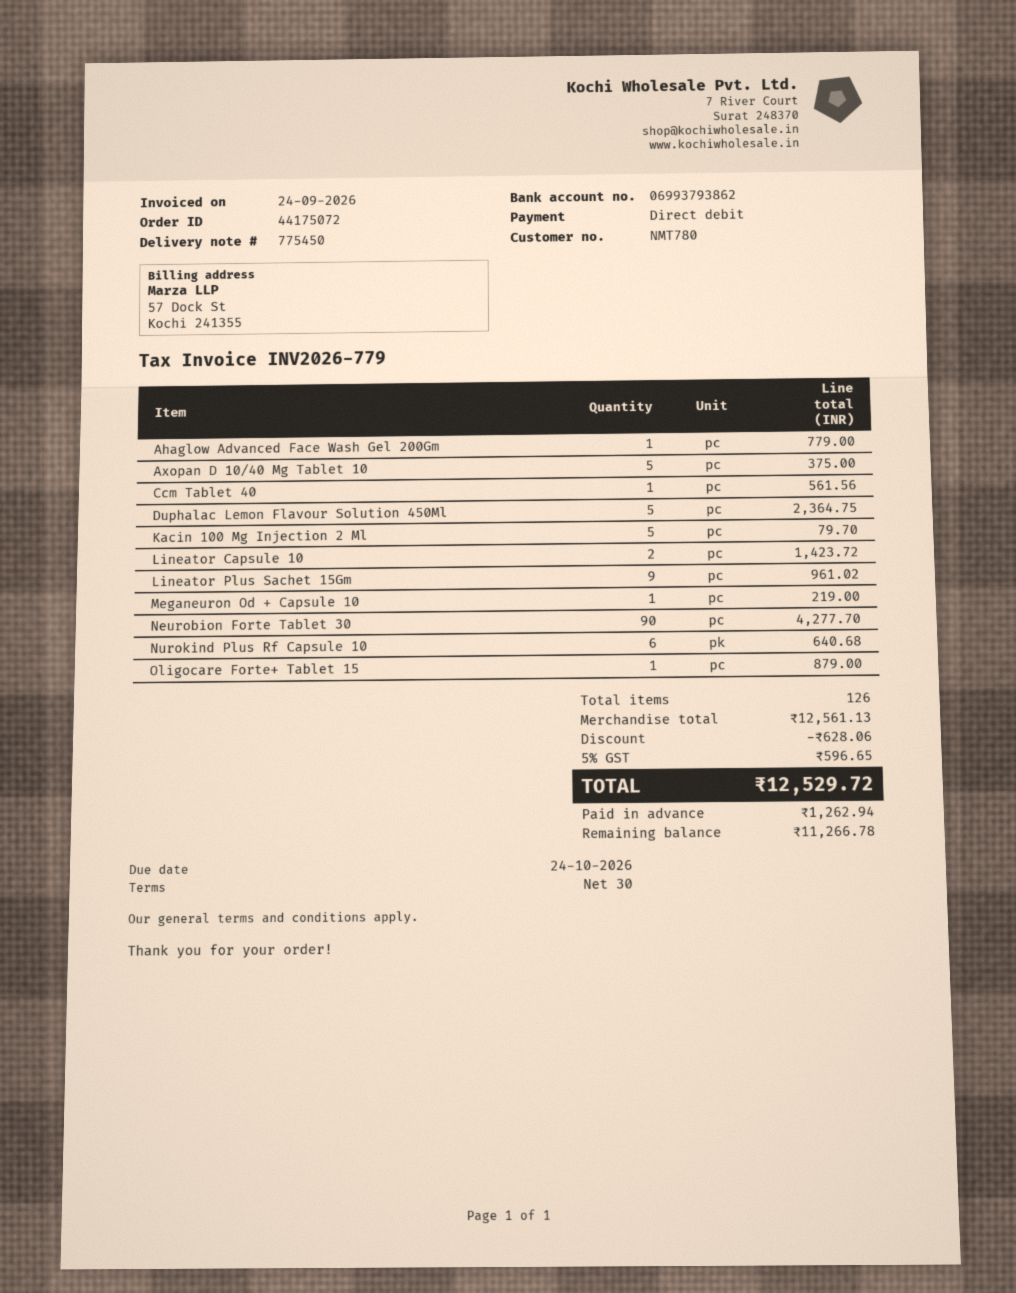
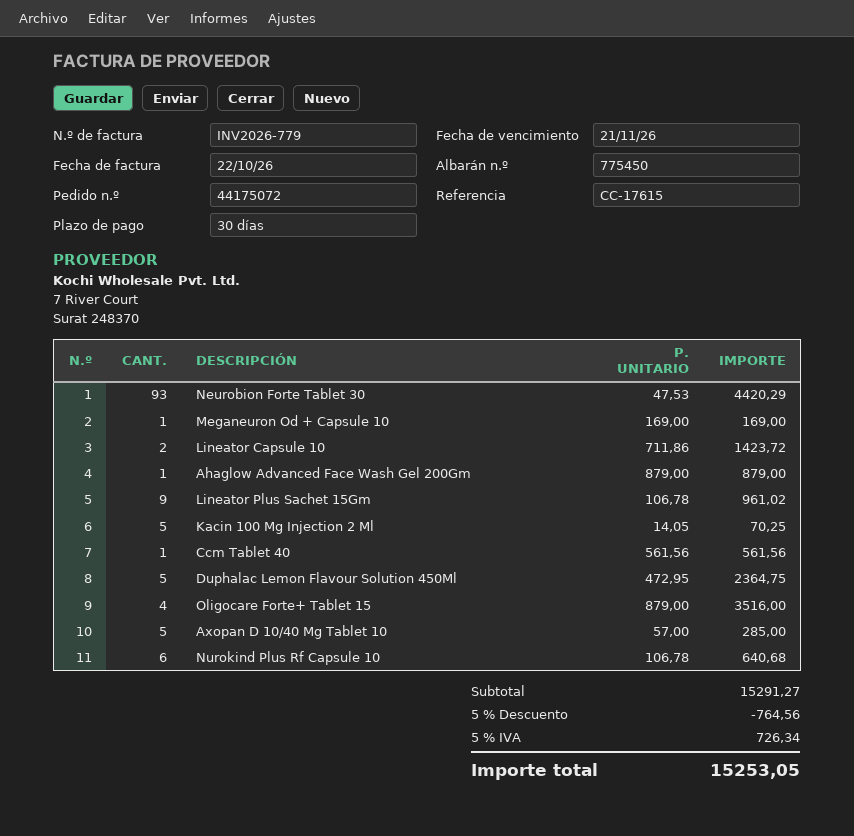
invoice date: 2026-09-24 -> 2026-10-22
due date: 2026-10-24 -> 2026-11-21
Ahaglow Advanced Face Wash Gel 200Gm: 1 for 779.00 -> 1 for 879.00
Axopan D 10/40 Mg Tablet 10: 5 for 375.00 -> 5 for 285.00
Kacin 100 Mg Injection 2 Ml: 5 for 79.70 -> 5 for 70.25
Meganeuron Od + Capsule 10: 1 for 219.00 -> 1 for 169.00
Neurobion Forte Tablet 30: 90 for 4277.70 -> 93 for 4420.29
Oligocare Forte+ Tablet 15: 1 for 879.00 -> 4 for 3516.00
subtotal: 12561.13 -> 15291.27
discount: 628.06 -> 764.56
tax: 5% = 596.65 -> 5% = 726.34
total: 12529.72 -> 15253.05

